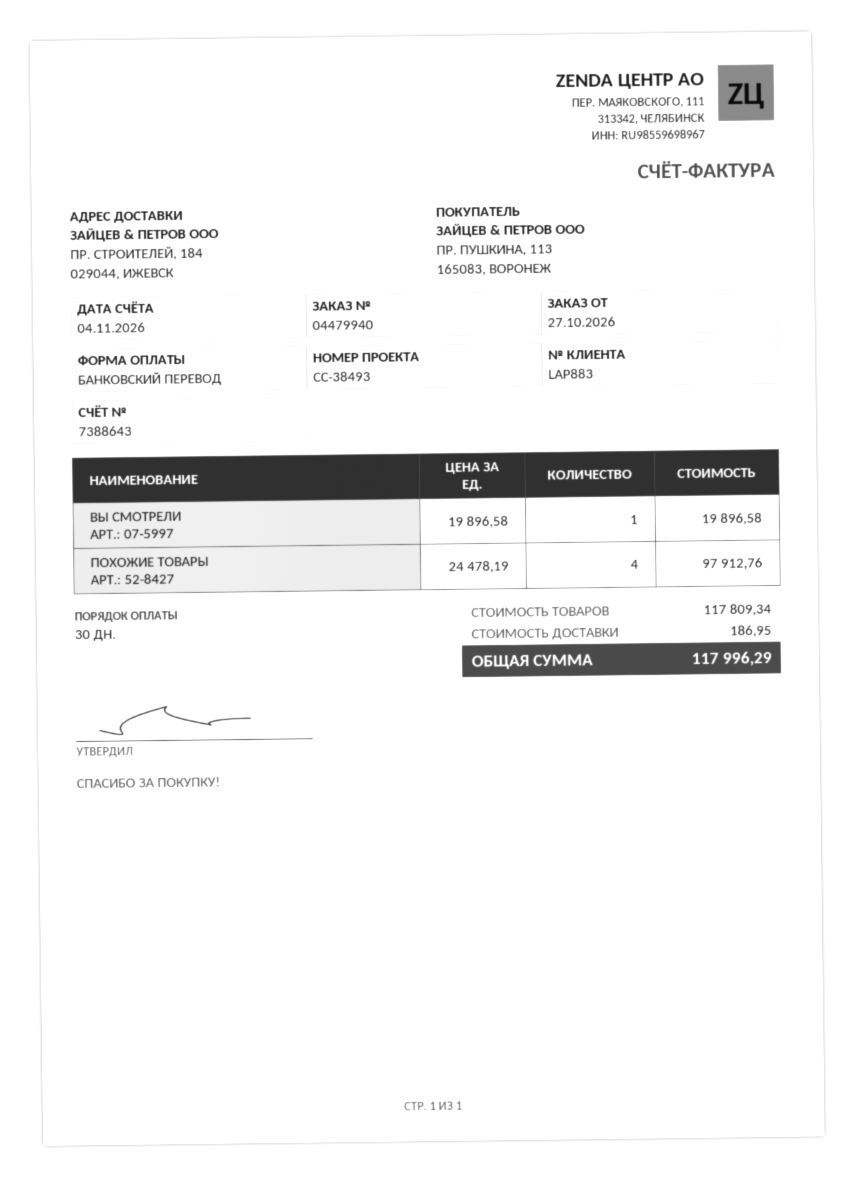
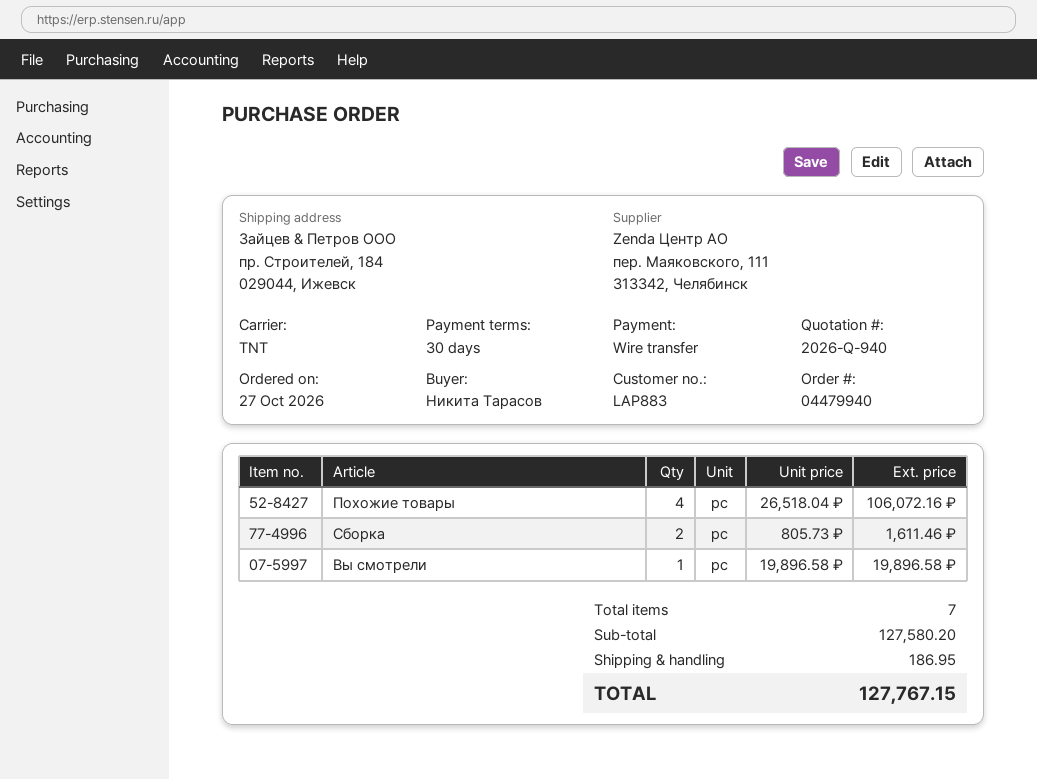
ПОХОЖИЕ ТОВАРЫ: 4 x 24478.19 = 97912.76 -> 4 x 26518.04 = 106072.16
Сборка: none -> 2 x 805.73 = 1611.46
subtotal: 117809.34 -> 127580.20
total: 117996.29 -> 127767.15

